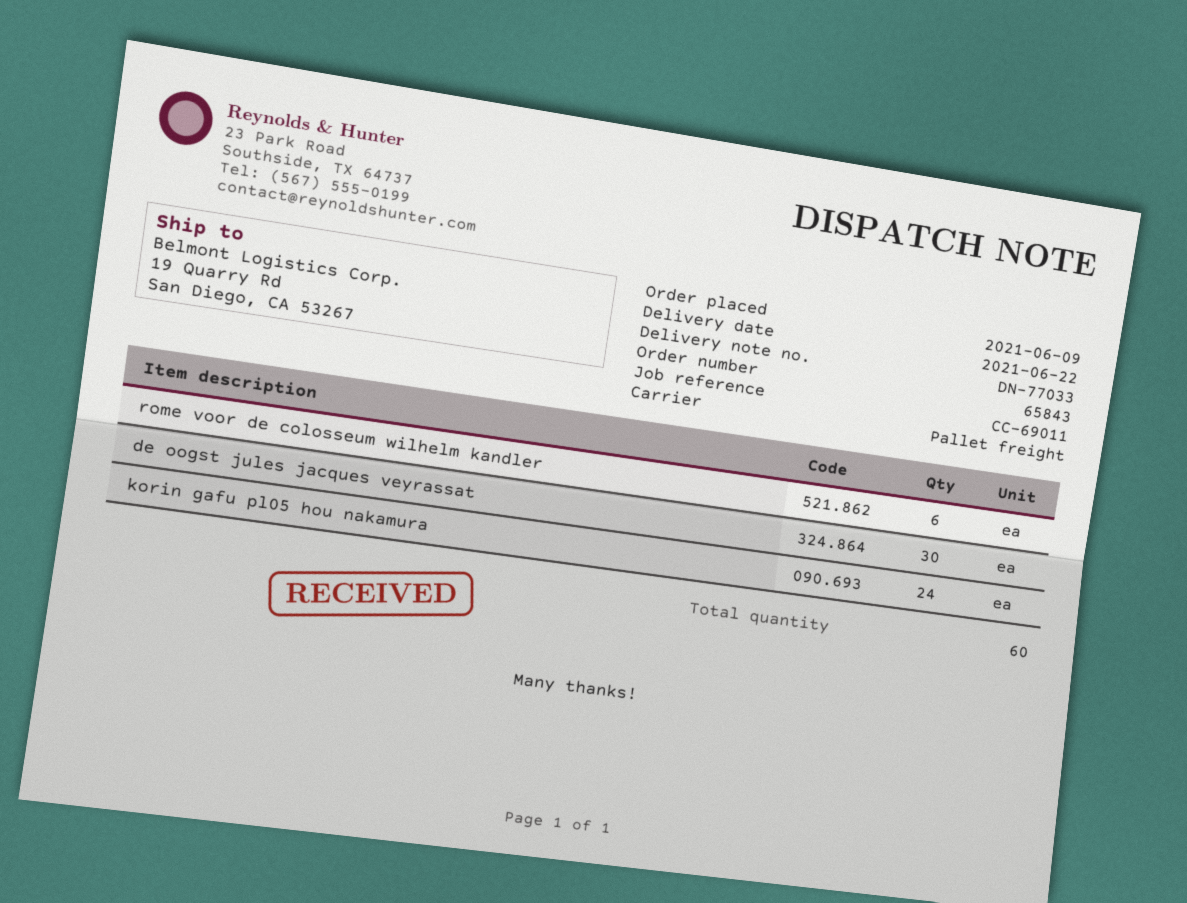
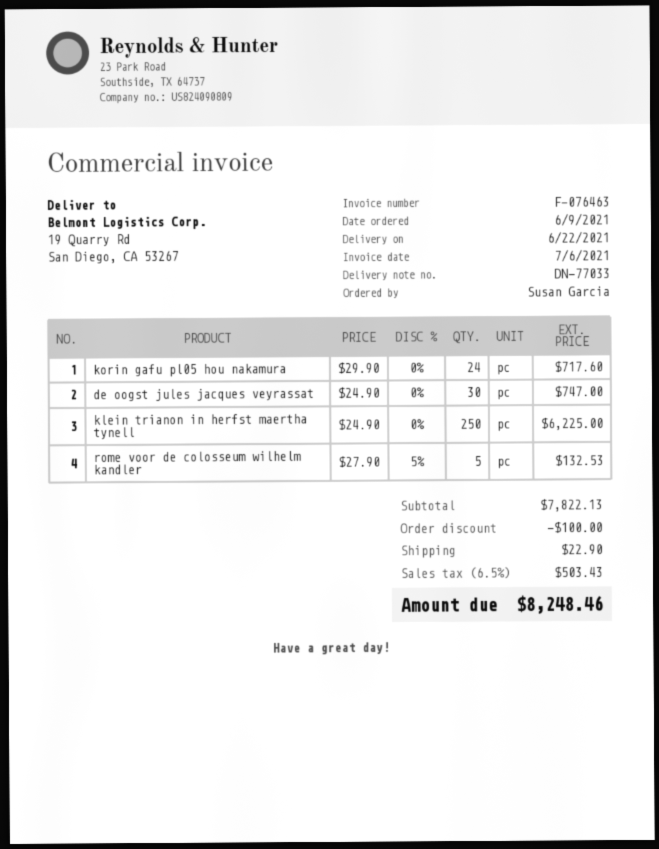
rome voor de colosseum wilhelm kandler: 6 -> 5
klein trianon in herfst maertha tynell: none -> 250

